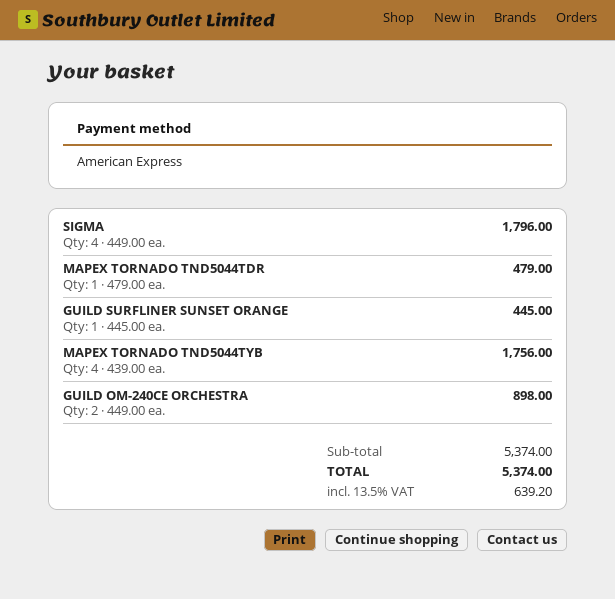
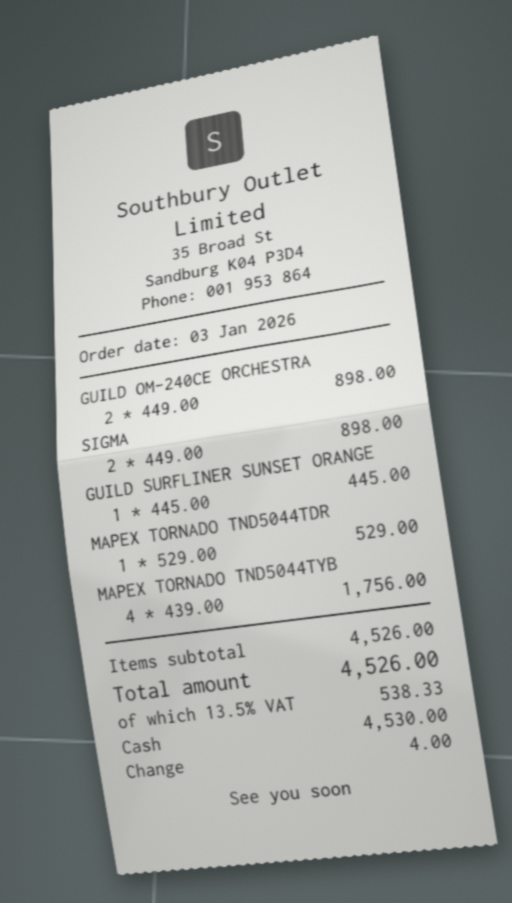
payment method: American Express -> cash
SIGMA: 4 x 449.00 = 1796.00 -> 2 x 449.00 = 898.00
MAPEX TORNADO TND5044TDR: 1 x 479.00 = 479.00 -> 1 x 529.00 = 529.00
subtotal: 5374.00 -> 4526.00
tax: 13.5% = 639.20 -> 13.5% = 538.33
total: 5374.00 -> 4526.00

